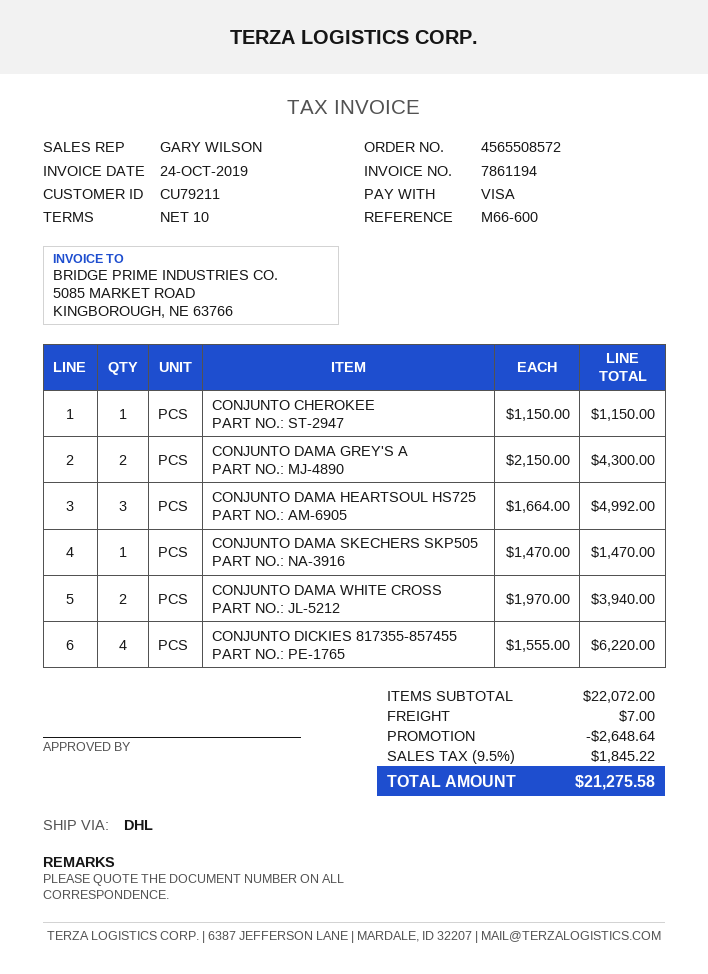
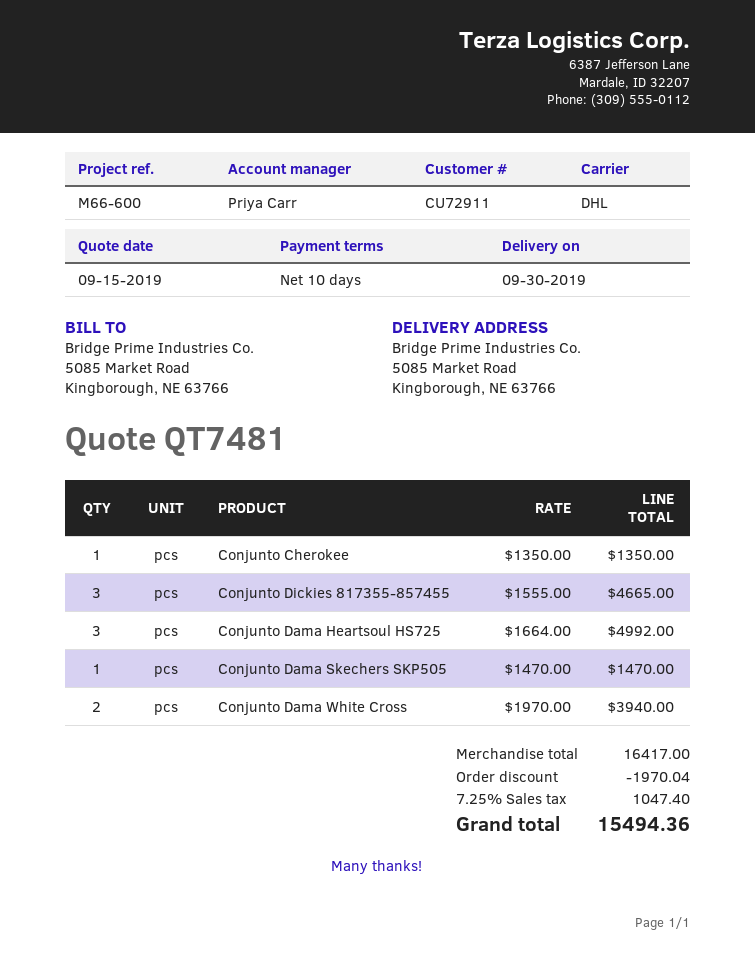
customer number: CU79211 -> CU72911
sales rep: GARY WILSON -> Priya Carr
CONJUNTO CHEROKEE: 1 x 1150.00 = 1150.00 -> 1 x 1350.00 = 1350.00
CONJUNTO DAMA GREY'S A: 2 x 2150.00 = 4300.00 -> none
CONJUNTO DICKIES 817355-857455: 4 x 1555.00 = 6220.00 -> 3 x 1555.00 = 4665.00
subtotal: 22072.00 -> 16417.00
discount: 2648.64 -> 1970.04
shipping: 7.00 -> none
tax: 9.5% = 1845.22 -> 7.25% = 1047.40
total: 21275.58 -> 15494.36

